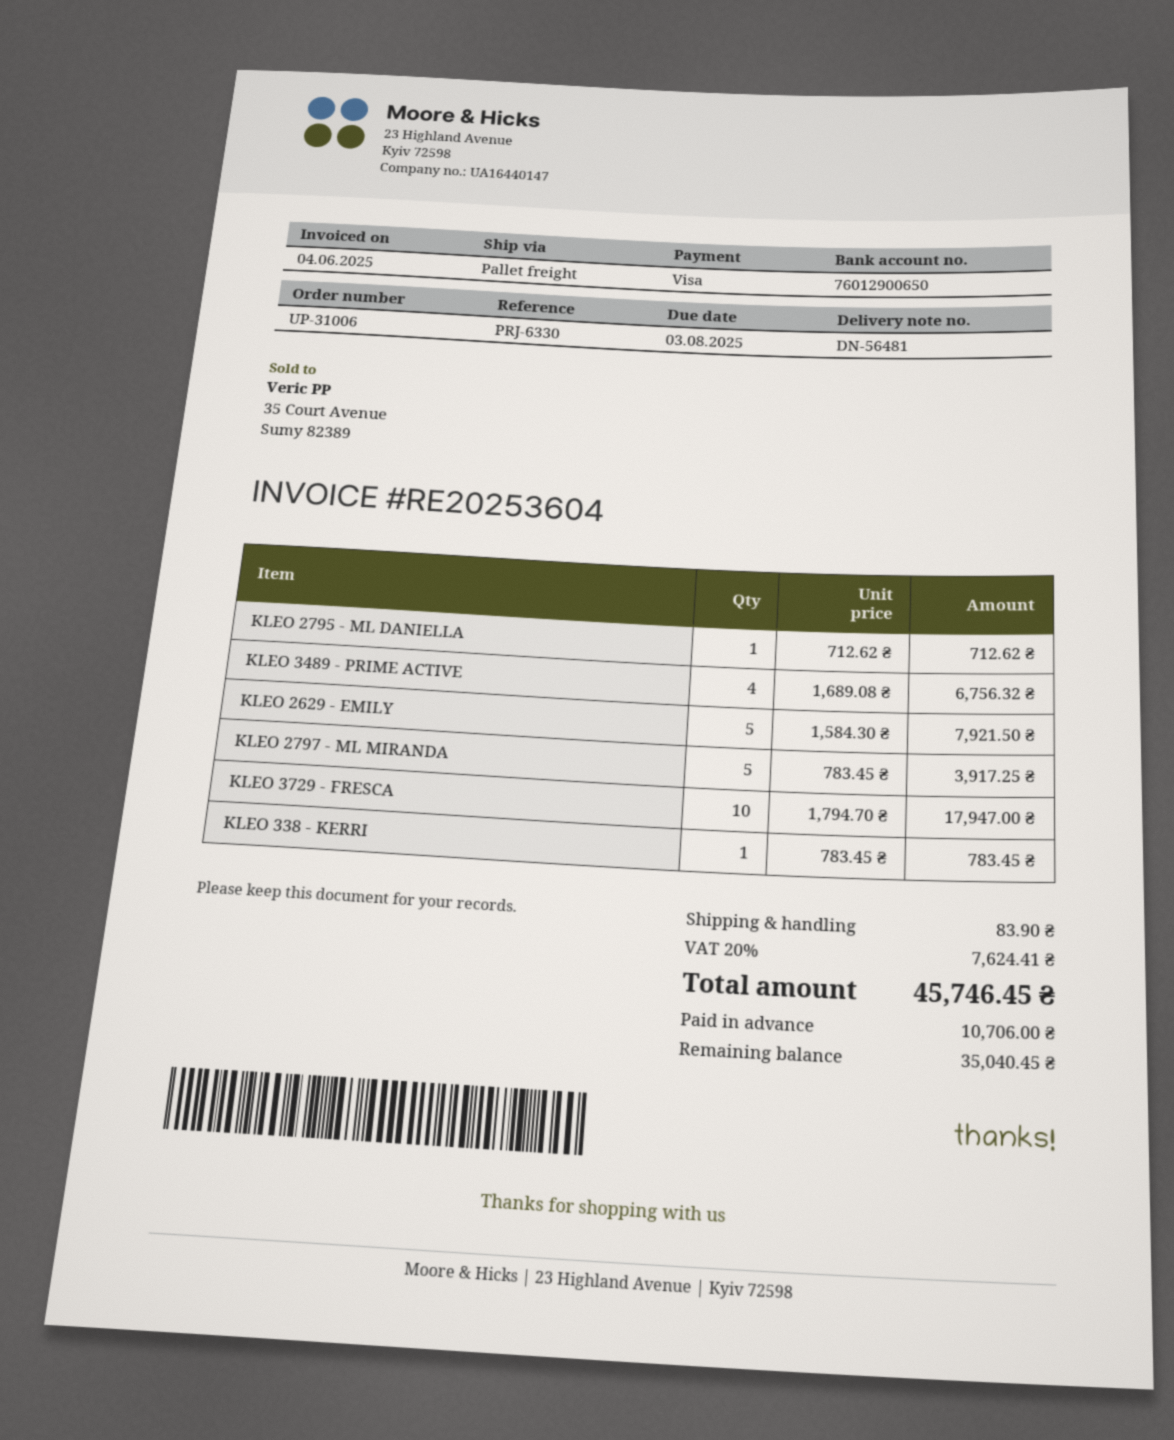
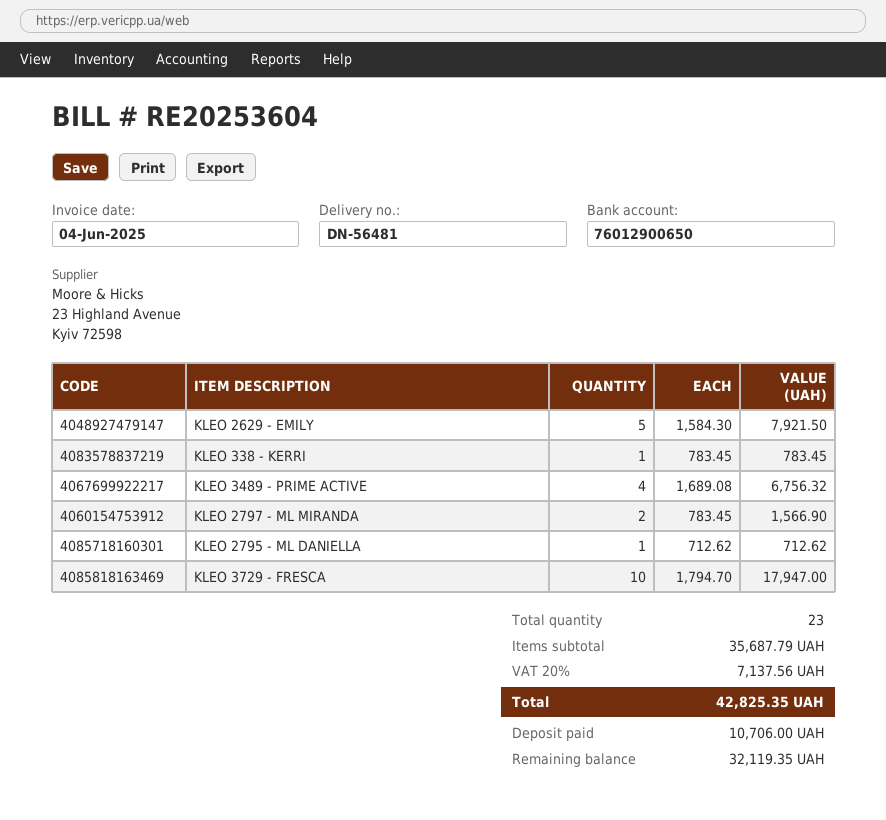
KLEO 2797 - ML MIRANDA: 5 x 783.45 = 3917.25 -> 2 x 783.45 = 1566.90
shipping: 83.90 -> none
tax: 20% = 7624.41 -> 20% = 7137.56
total: 45746.45 -> 42825.35
balance: 35040.45 -> 32119.35

